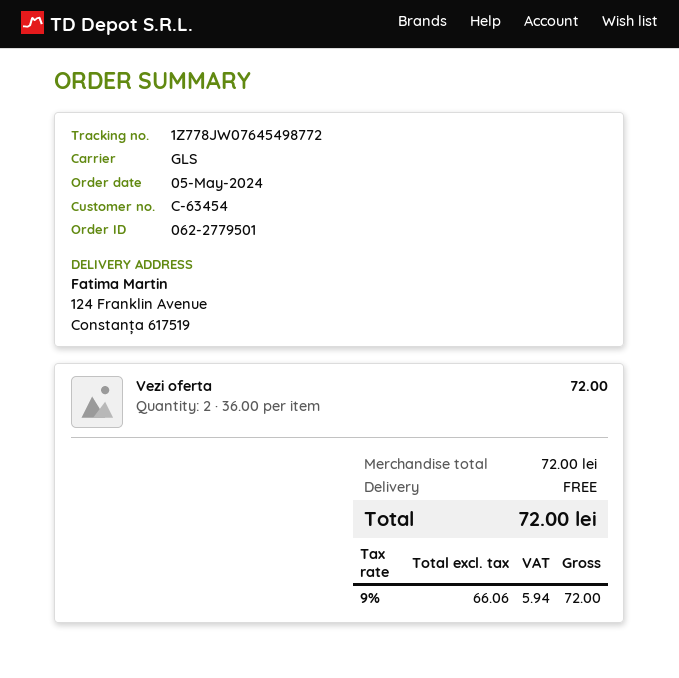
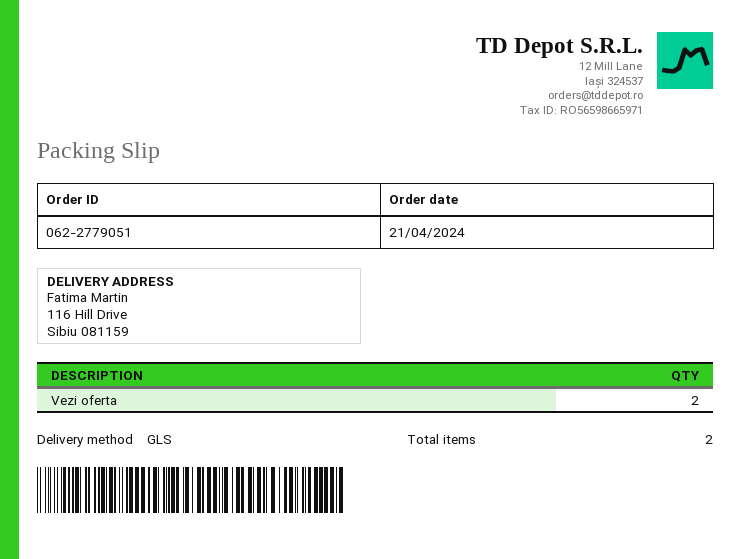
order number: 062-2779501 -> 062-2779051
order date: 2024-05-05 -> 2024-04-21
ship to: 124 Franklin Avenue, Constanța 617519 -> 116 Hill Drive, Sibiu 081159

